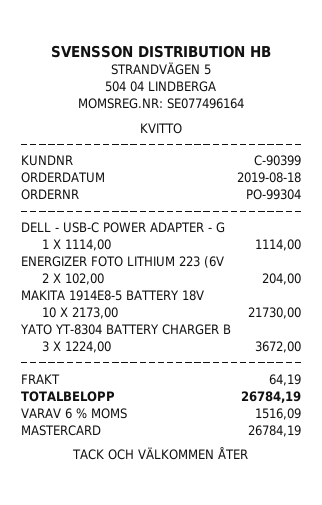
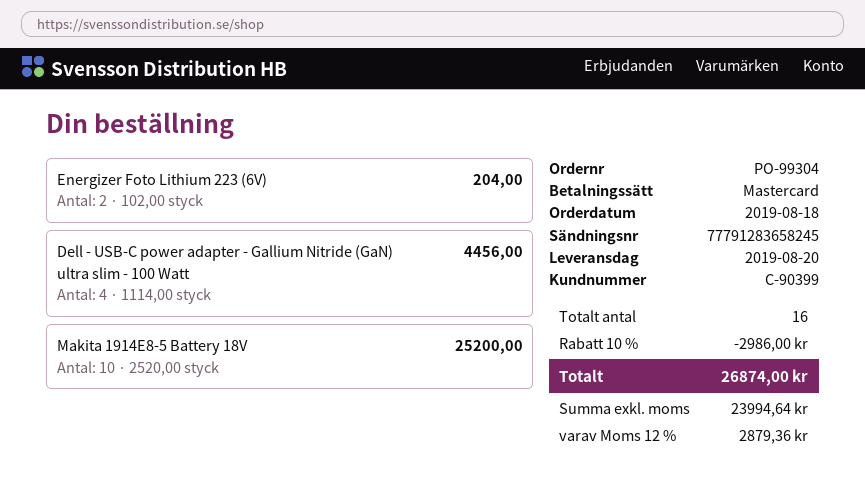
DELL - USB-C POWER ADAPTER - G: 1 x 1114.00 = 1114.00 -> 4 x 1114.00 = 4456.00
MAKITA 1914E8-5 BATTERY 18V: 10 x 2173.00 = 21730.00 -> 10 x 2520.00 = 25200.00
YATO YT-8304 BATTERY CHARGER B: 3 x 1224.00 = 3672.00 -> none
discount: none -> 10% = 2986.00
shipping: 64.19 -> none
tax: 6% = 1516.09 -> 12% = 2879.36
total: 26784.19 -> 26874.00

